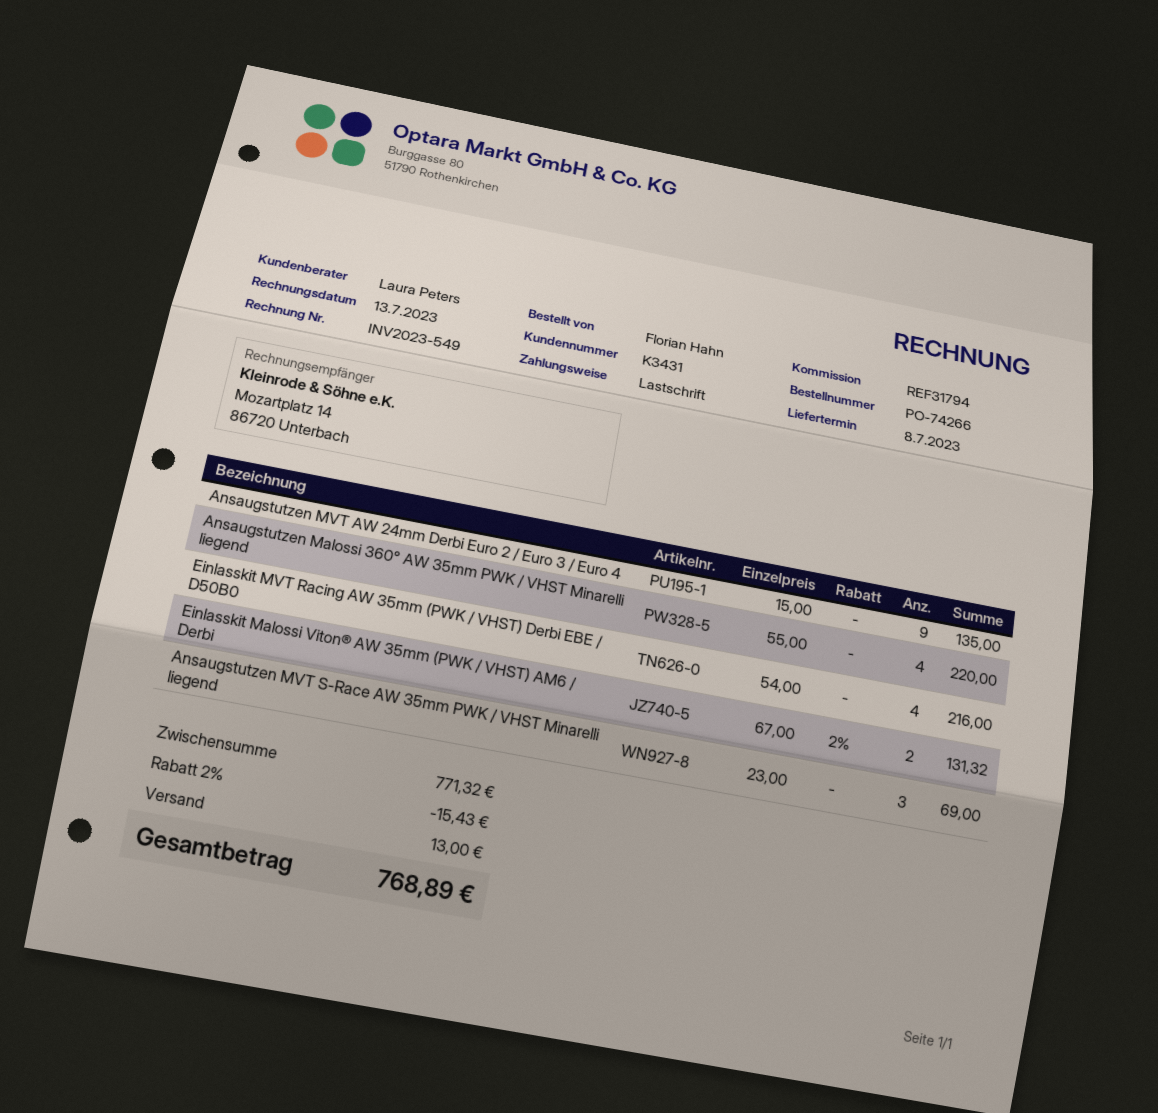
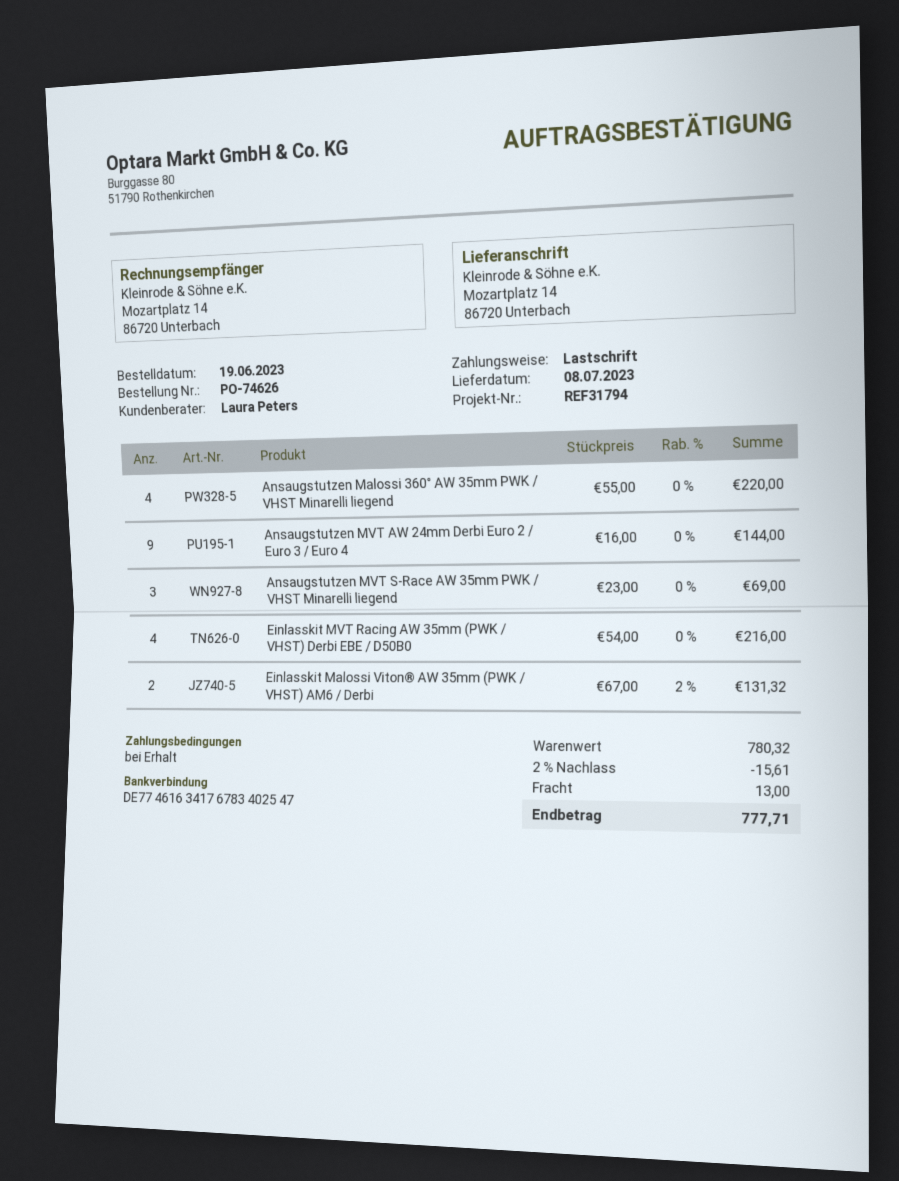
order number: PO-74266 -> PO-74626
Ansaugstutzen MVT AW 24mm Derbi Euro 2 / Euro 3 / Euro 4: 9 x 15.00 = 135.00 -> 9 x 16.00 = 144.00
subtotal: 771.32 -> 780.32
discount: 2% = 15.43 -> 2% = 15.61
total: 768.89 -> 777.71

